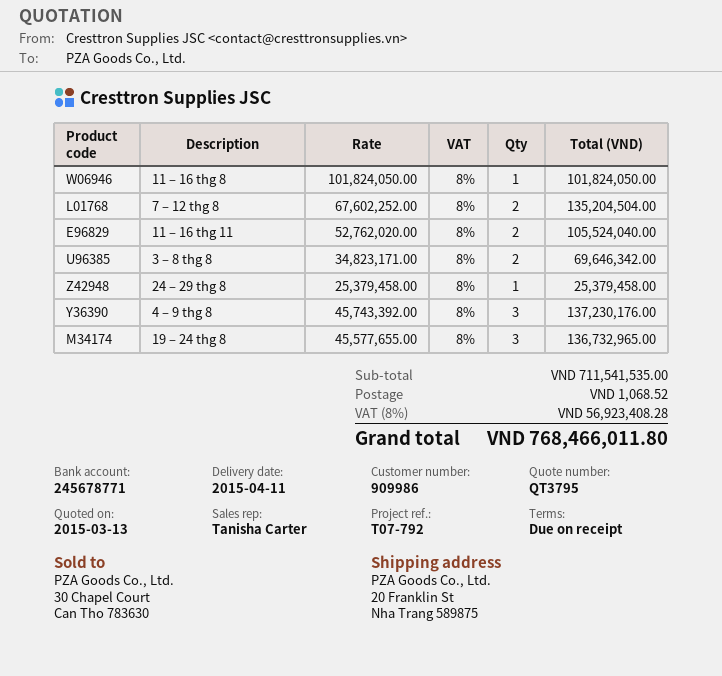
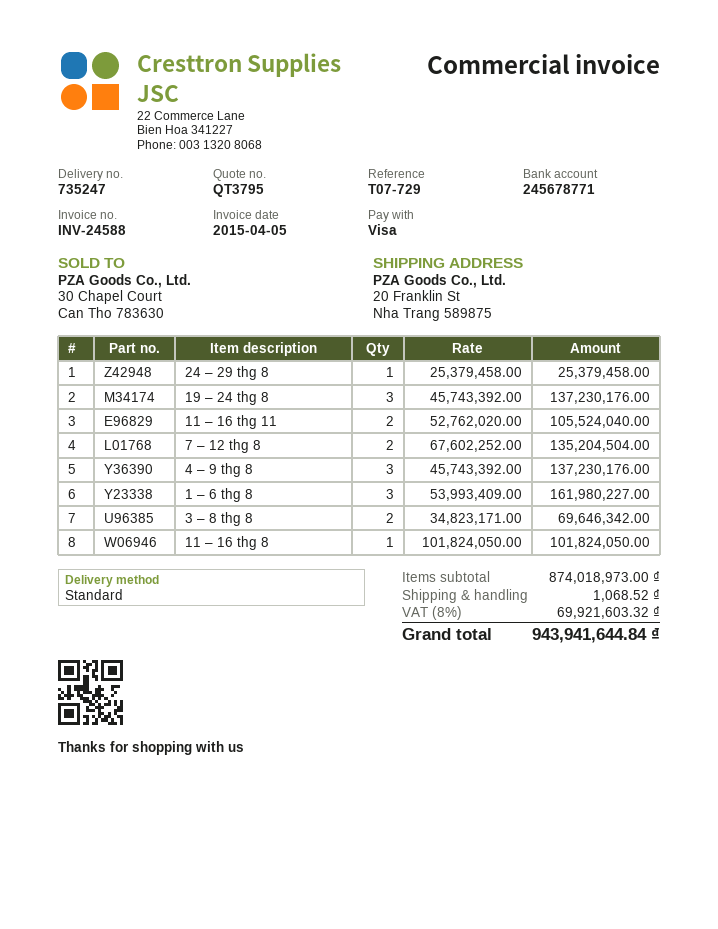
reference: T07-792 -> T07-729
19 – 24 thg 8: 3 x 45577655.00 = 136732965.00 -> 3 x 45743392.00 = 137230176.00
1 – 6 thg 8: none -> 3 x 53993409.00 = 161980227.00
subtotal: 711541535.00 -> 874018973.00
tax: 8% = 56923408.28 -> 8% = 69921603.32
total: 768466011.80 -> 943941644.84

